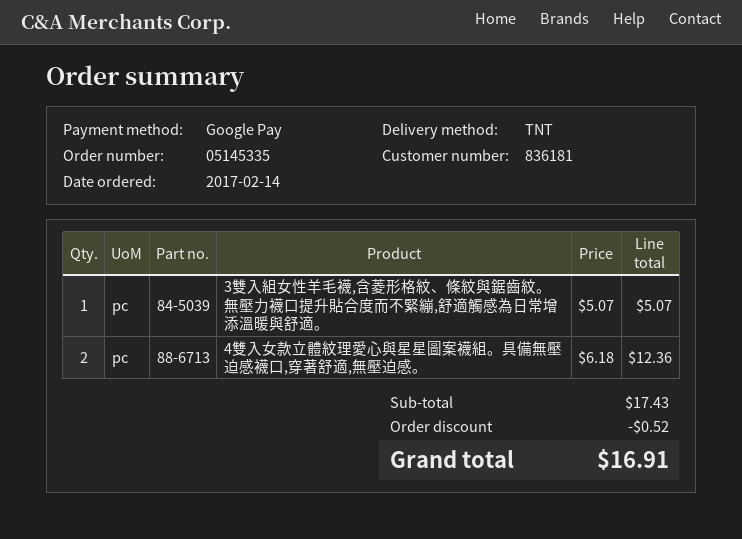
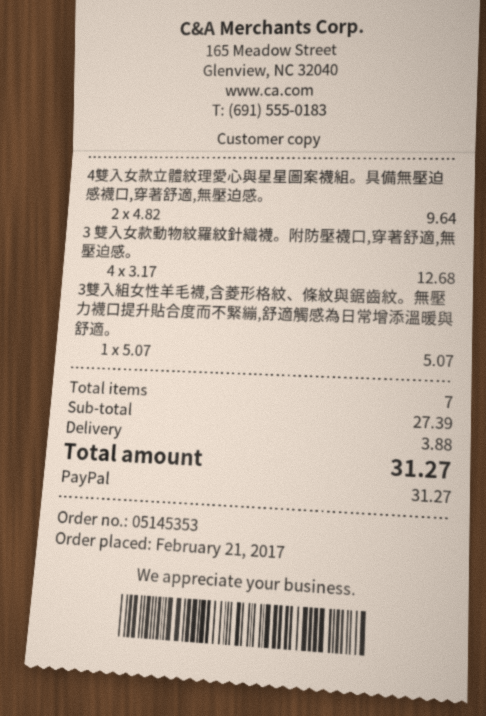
order number: 05145335 -> 05145353
order date: 2017-02-14 -> 2017-02-21
payment method: Google Pay -> PayPal
4雙入女款立體紋理愛心與星星圖案襪組。具備無壓迫感襪口,穿著舒適,無壓迫感。: 2 x 6.18 = 12.36 -> 2 x 4.82 = 9.64
3 雙入女款動物紋羅紋針織襪。附防壓襪口,穿著舒適,無壓迫感。: none -> 4 x 3.17 = 12.68
subtotal: 17.43 -> 27.39
discount: 0.52 -> none
shipping: none -> 3.88
total: 16.91 -> 31.27

